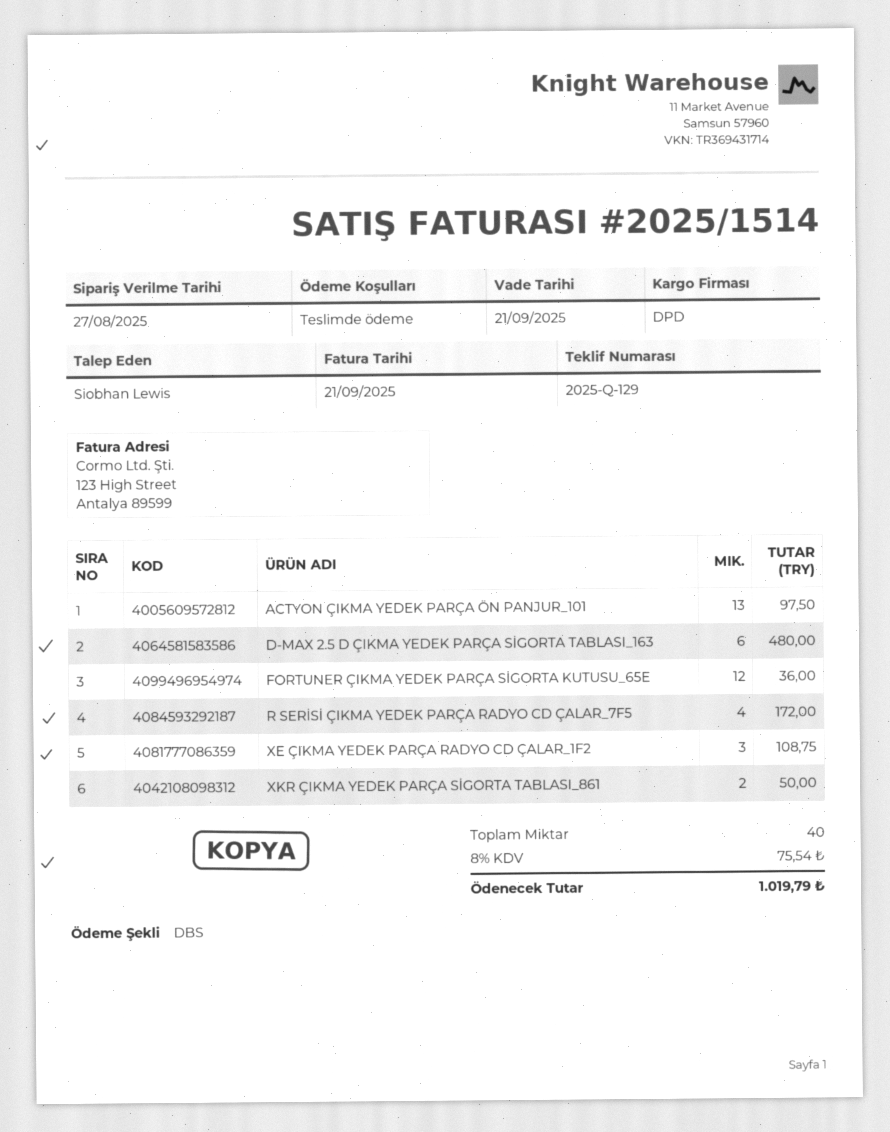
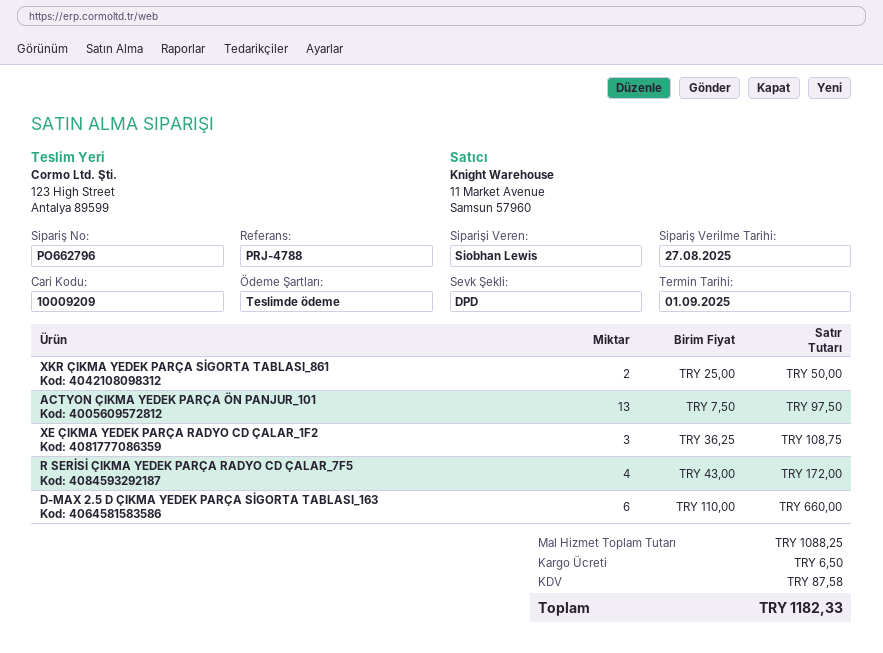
D-MAX 2.5 D ÇIKMA YEDEK PARÇA SİGORTA TABLASI_163: 6 for 480.00 -> 6 for 660.00
FORTUNER ÇIKMA YEDEK PARÇA SİGORTA KUTUSU_65E: 12 for 36.00 -> none
shipping: none -> 6.50
tax: 75.54 -> 87.58
total: 1019.79 -> 1182.33

